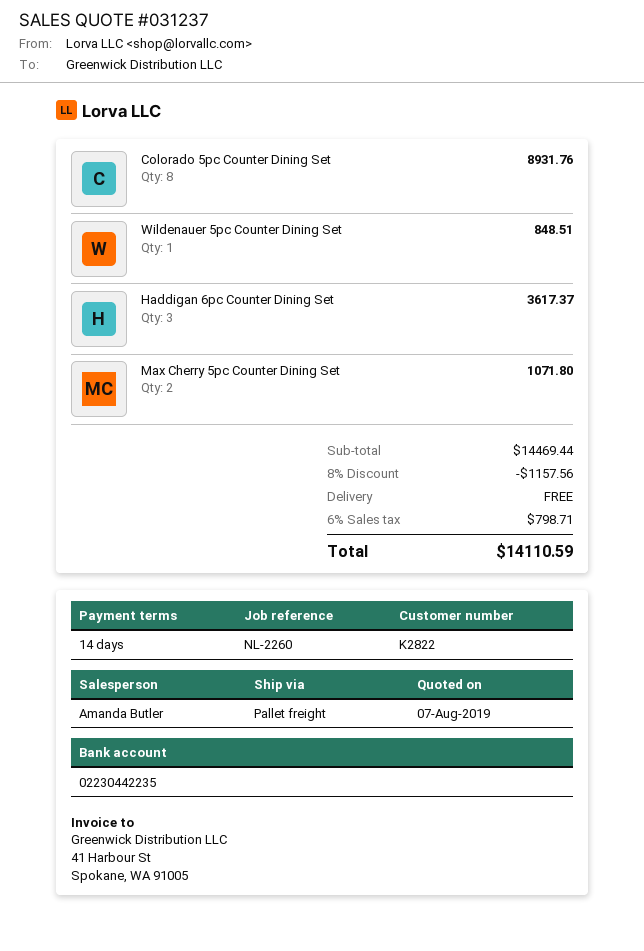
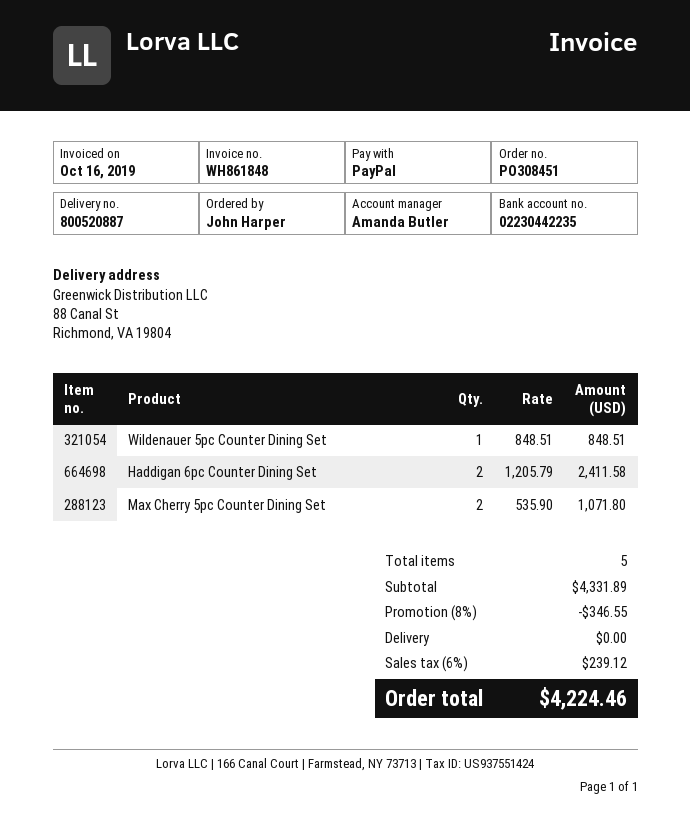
Colorado 5pc Counter Dining Set: 8 for 8931.76 -> none
Haddigan 6pc Counter Dining Set: 3 for 3617.37 -> 2 for 2411.58
subtotal: 14469.44 -> 4331.89
discount: 8% = 1157.56 -> 8% = 346.55
tax: 6% = 798.71 -> 6% = 239.12
total: 14110.59 -> 4224.46

